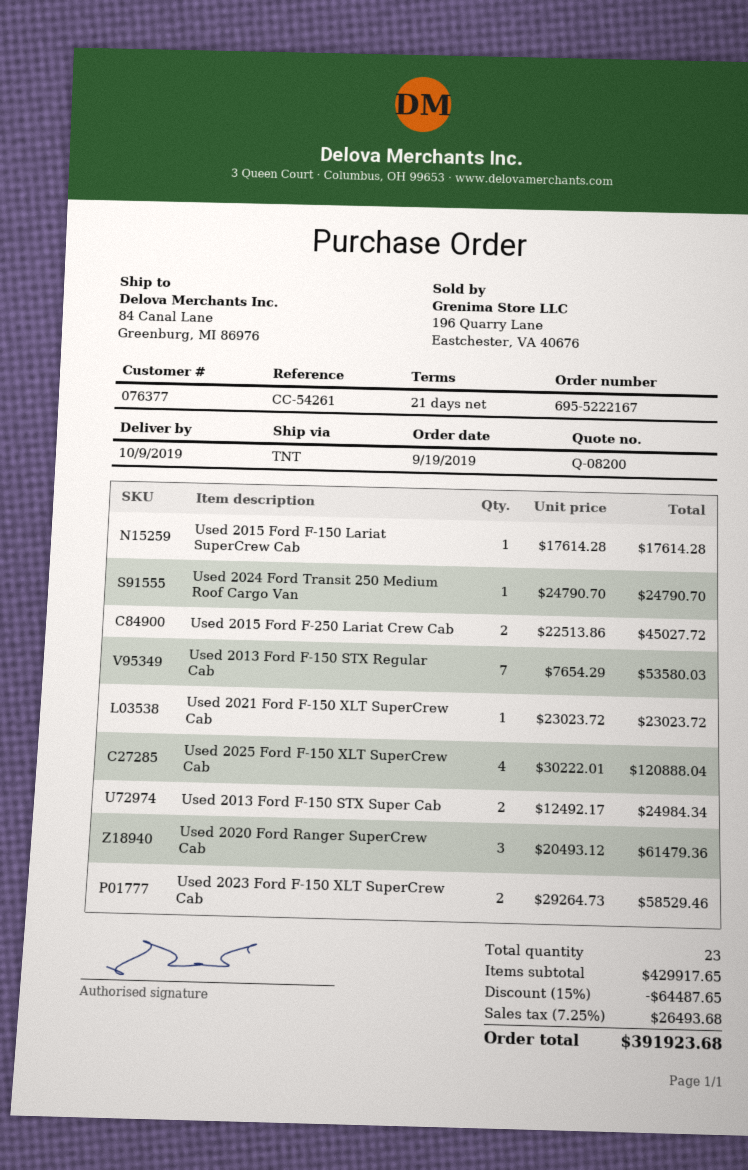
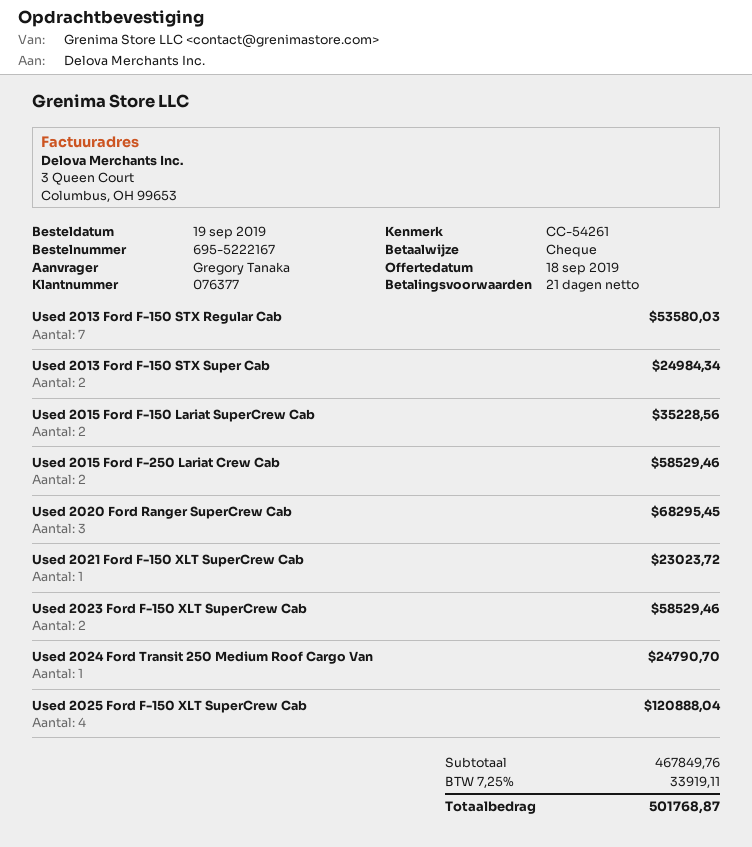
Used 2015 Ford F-150 Lariat SuperCrew Cab: 1 for 17614.28 -> 2 for 35228.56
Used 2015 Ford F-250 Lariat Crew Cab: 2 for 45027.72 -> 2 for 58529.46
Used 2020 Ford Ranger SuperCrew Cab: 3 for 61479.36 -> 3 for 68295.45
subtotal: 429917.65 -> 467849.76
discount: 15% = 64487.65 -> none
tax: 7.25% = 26493.68 -> 7.25% = 33919.11
total: 391923.68 -> 501768.87

